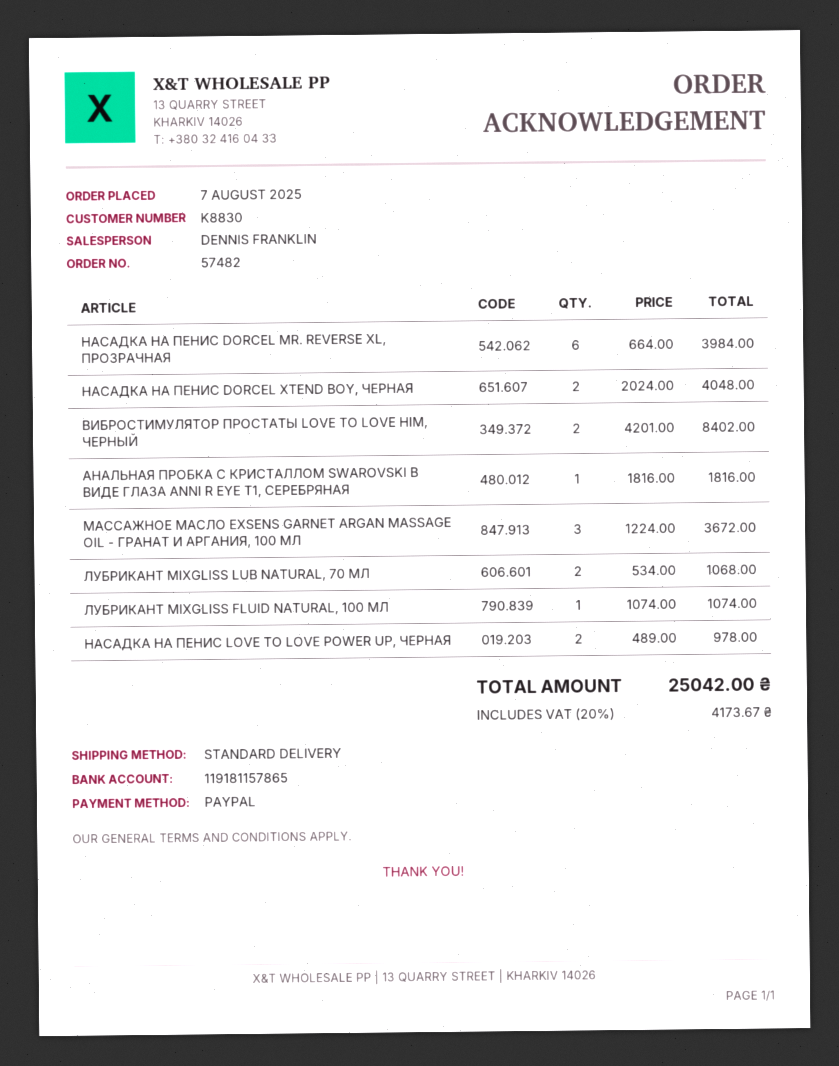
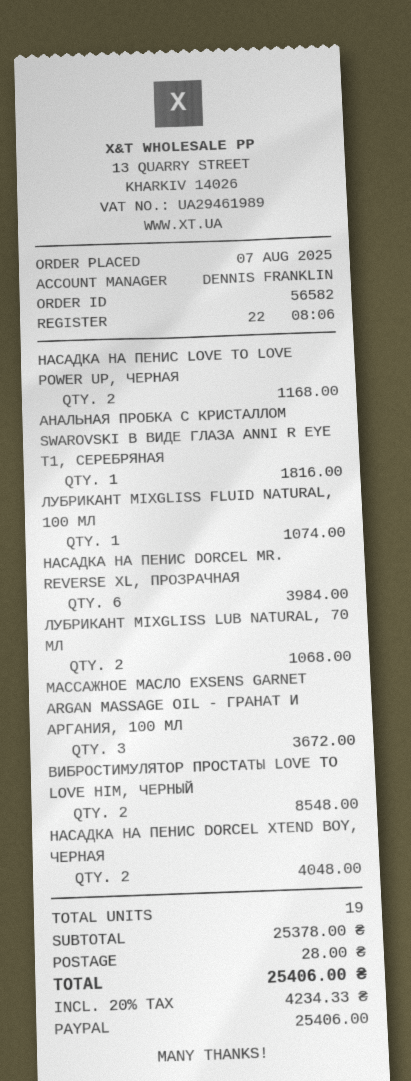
order number: 57482 -> 56582
ВИБРОСТИМУЛЯТОР ПРОСТАТЫ LOVE TO LOVE HIM, ЧЕРНЫЙ: 2 for 8402.00 -> 2 for 8548.00
НАСАДКА НА ПЕНИС LOVE TO LOVE POWER UP, ЧЕРНАЯ: 2 for 978.00 -> 2 for 1168.00
shipping: none -> 28.00
tax: 20% = 4173.67 -> 20% = 4234.33
total: 25042.00 -> 25406.00

